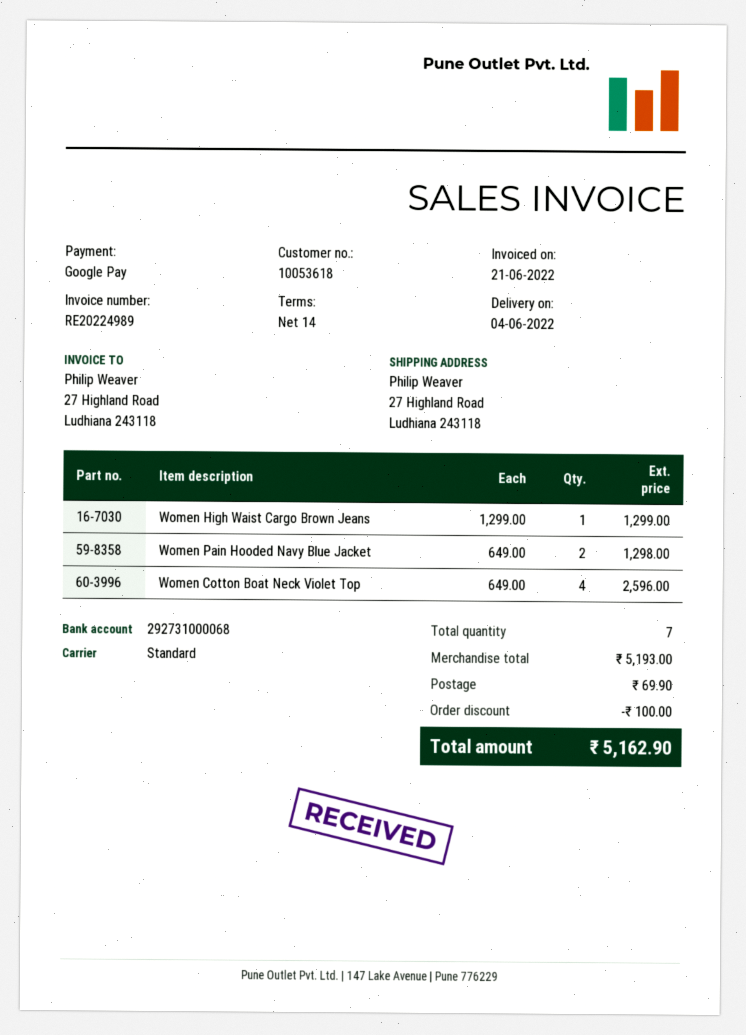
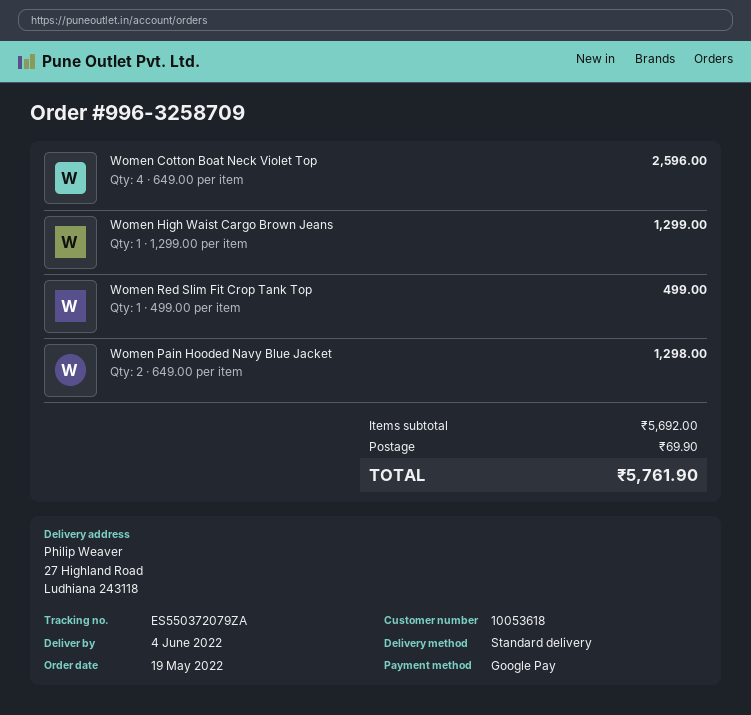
Women Red Slim Fit Crop Tank Top: none -> 1 x 499.00 = 499.00
subtotal: 5193.00 -> 5692.00
discount: 100.00 -> none
total: 5162.90 -> 5761.90

